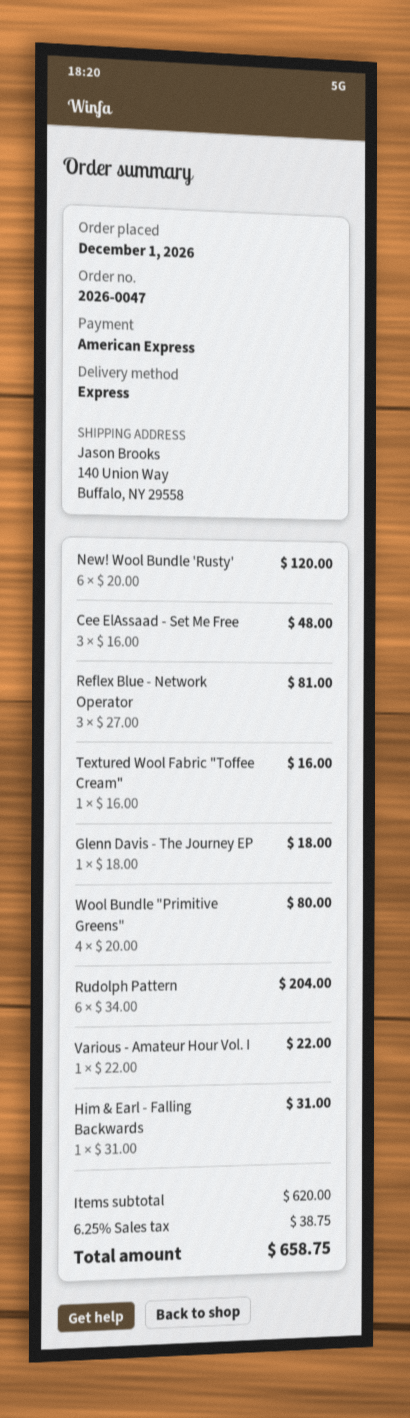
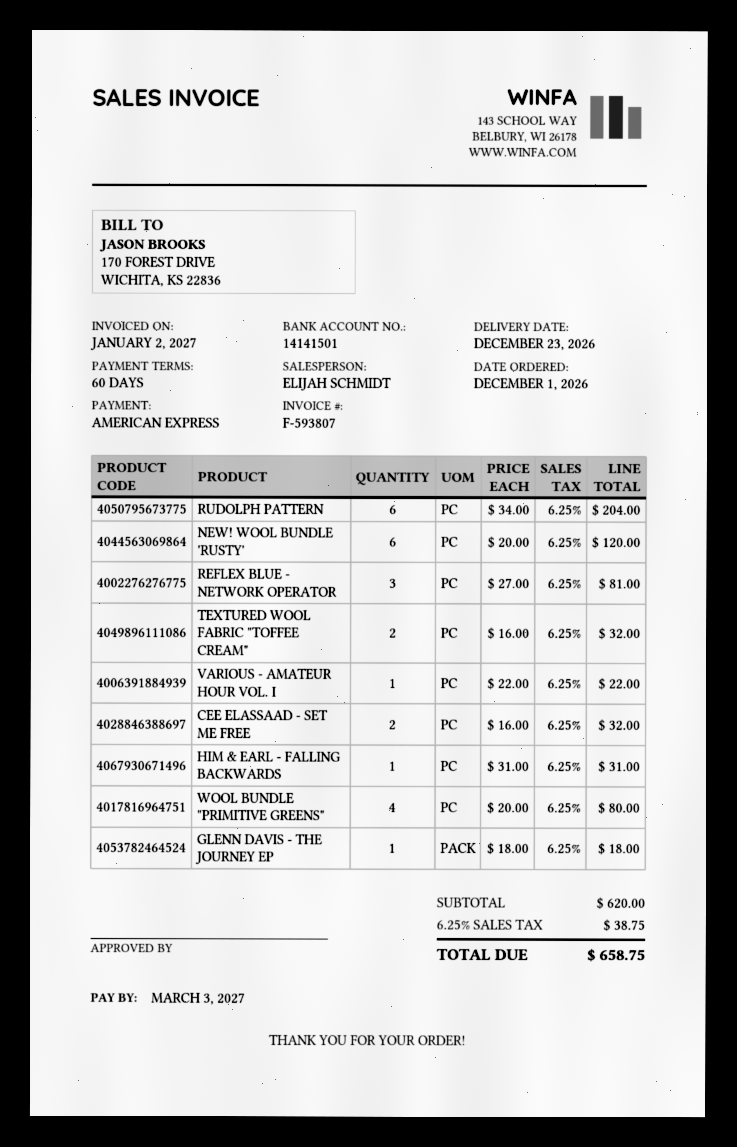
Cee ElAssaad - Set Me Free: 3 x 16.00 = 48.00 -> 2 x 16.00 = 32.00
Textured Wool Fabric "Toffee Cream": 1 x 16.00 = 16.00 -> 2 x 16.00 = 32.00

